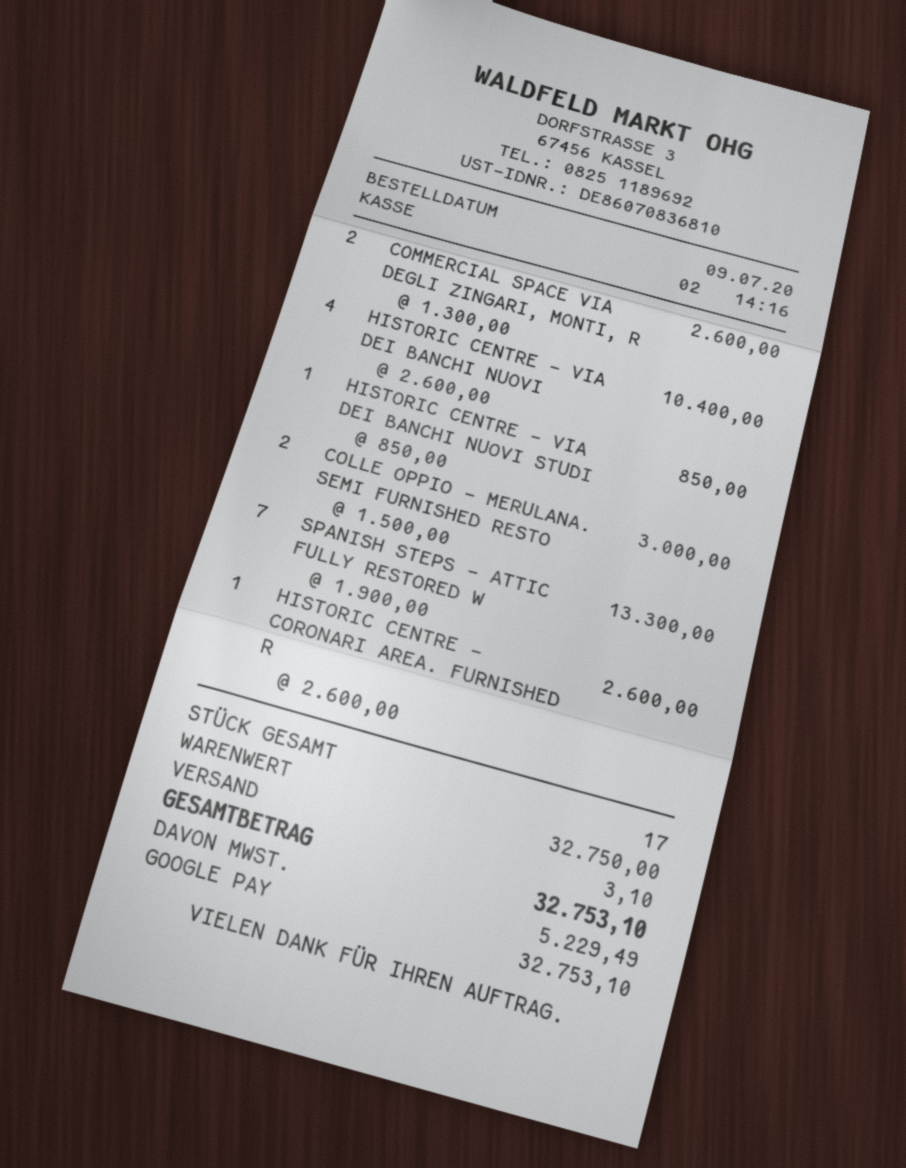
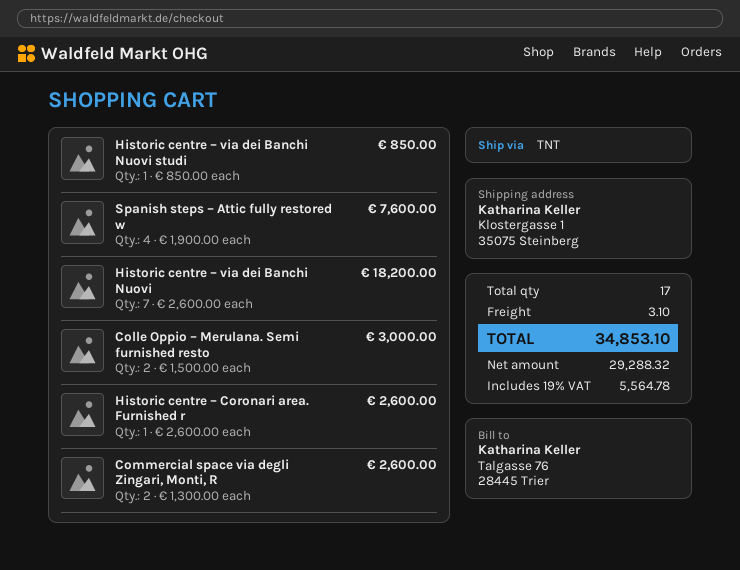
HISTORIC CENTRE – VIA DEI BANCHI NUOVI: 4 x 2600.00 = 10400.00 -> 7 x 2600.00 = 18200.00
SPANISH STEPS – ATTIC FULLY RESTORED W: 7 x 1900.00 = 13300.00 -> 4 x 1900.00 = 7600.00
tax: 5229.49 -> 5564.78
total: 32753.10 -> 34853.10

